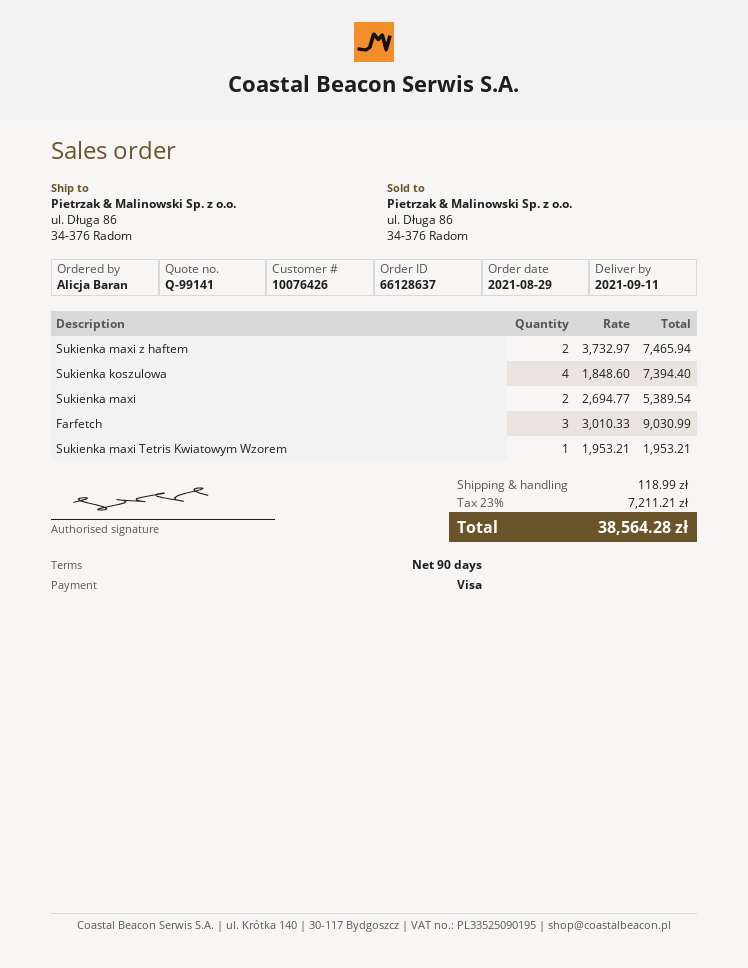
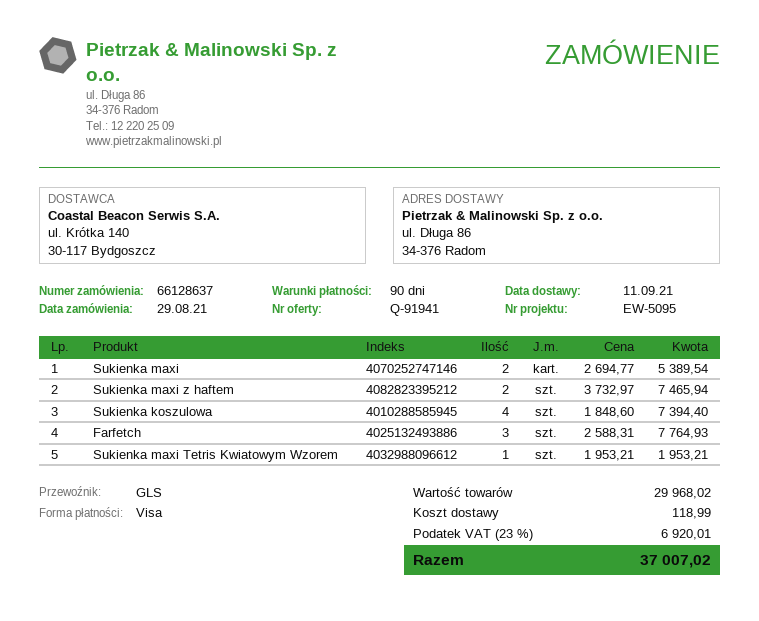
quote number: Q-99141 -> Q-91941
Farfetch: 3 x 3010.33 = 9030.99 -> 3 x 2588.31 = 7764.93
tax: 23% = 7211.21 -> 23% = 6920.01
total: 38564.28 -> 37007.02

